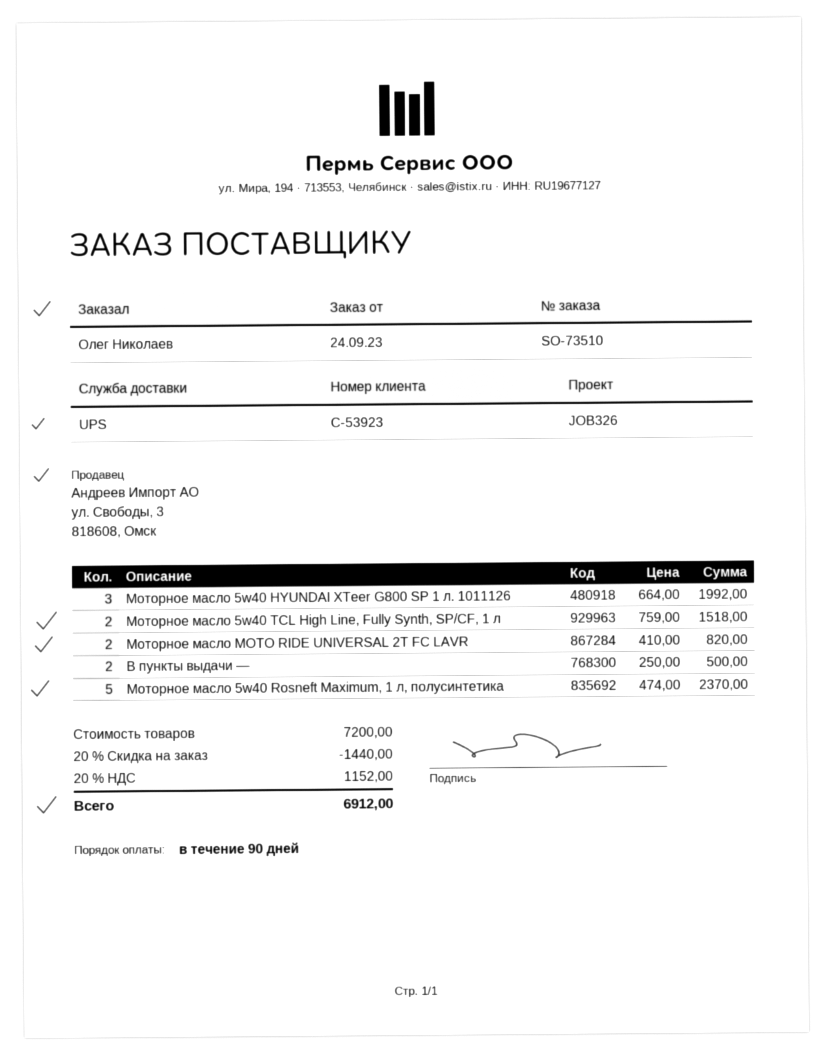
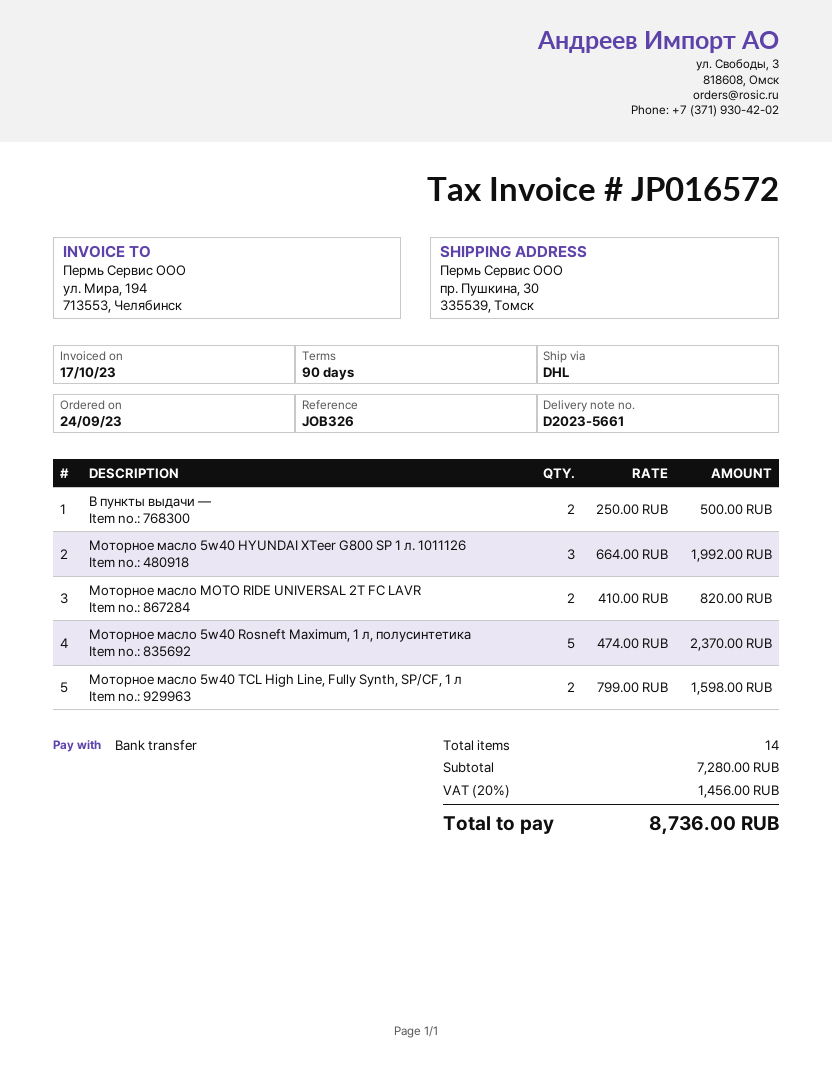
shipping method: UPS -> DHL
Моторное масло 5w40 TCL High Line, Fully Synth, SP/CF, 1 л: 2 x 759.00 = 1518.00 -> 2 x 799.00 = 1598.00
subtotal: 7200.00 -> 7280.00
discount: 20% = 1440.00 -> none
tax: 20% = 1152.00 -> 20% = 1456.00
total: 6912.00 -> 8736.00

